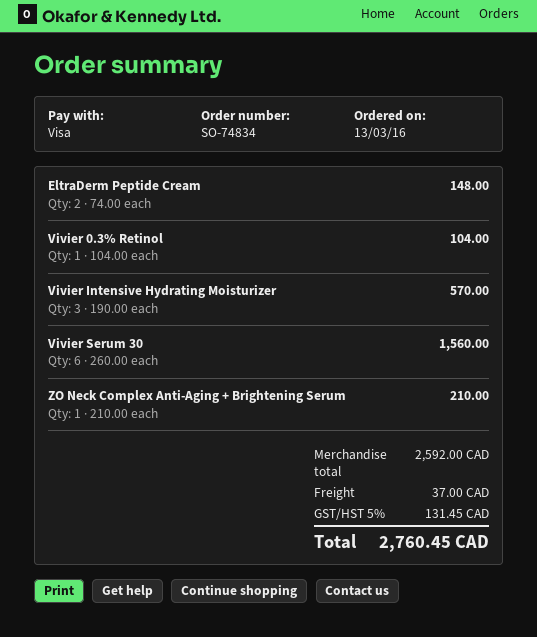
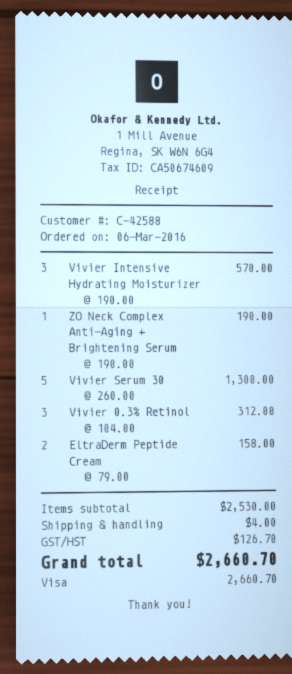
order date: 2016-03-13 -> 2016-03-06
EltraDerm Peptide Cream: 2 x 74.00 = 148.00 -> 2 x 79.00 = 158.00
Vivier 0.3% Retinol: 1 x 104.00 = 104.00 -> 3 x 104.00 = 312.00
Vivier Serum 30: 6 x 260.00 = 1560.00 -> 5 x 260.00 = 1300.00
ZO Neck Complex Anti-Aging + Brightening Serum: 1 x 210.00 = 210.00 -> 1 x 190.00 = 190.00
subtotal: 2592.00 -> 2530.00
shipping: 37.00 -> 4.00
tax: 131.45 -> 126.70
total: 2760.45 -> 2660.70

